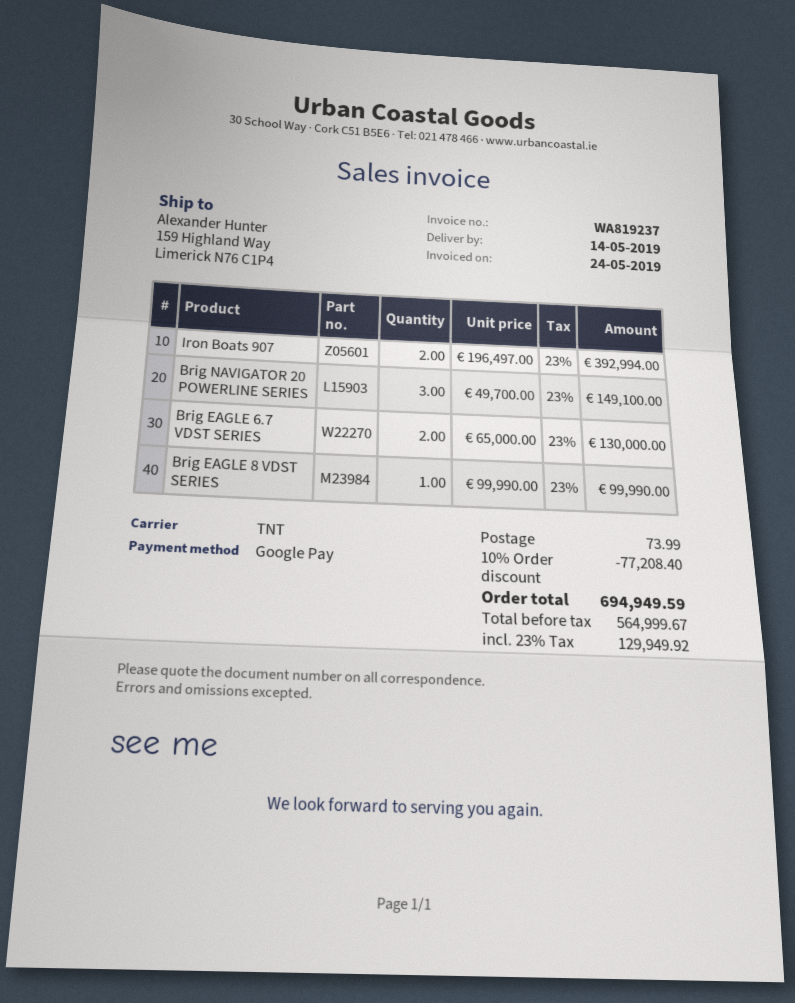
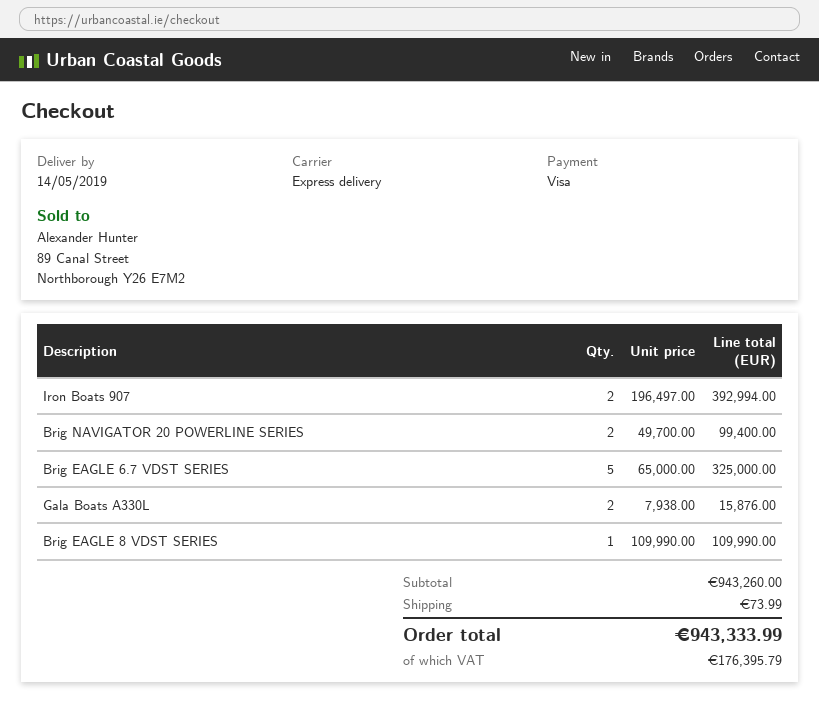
payment method: Google Pay -> Visa
shipping method: TNT -> express
Brig NAVIGATOR 20 POWERLINE SERIES: 3 x 49700.00 = 149100.00 -> 2 x 49700.00 = 99400.00
Brig EAGLE 6.7 VDST SERIES: 2 x 65000.00 = 130000.00 -> 5 x 65000.00 = 325000.00
Brig EAGLE 8 VDST SERIES: 1 x 99990.00 = 99990.00 -> 1 x 109990.00 = 109990.00
Gala Boats A330L: none -> 2 x 7938.00 = 15876.00
discount: 10% = 77208.40 -> none
tax: 129949.92 -> 176395.79
total: 694949.59 -> 943333.99

